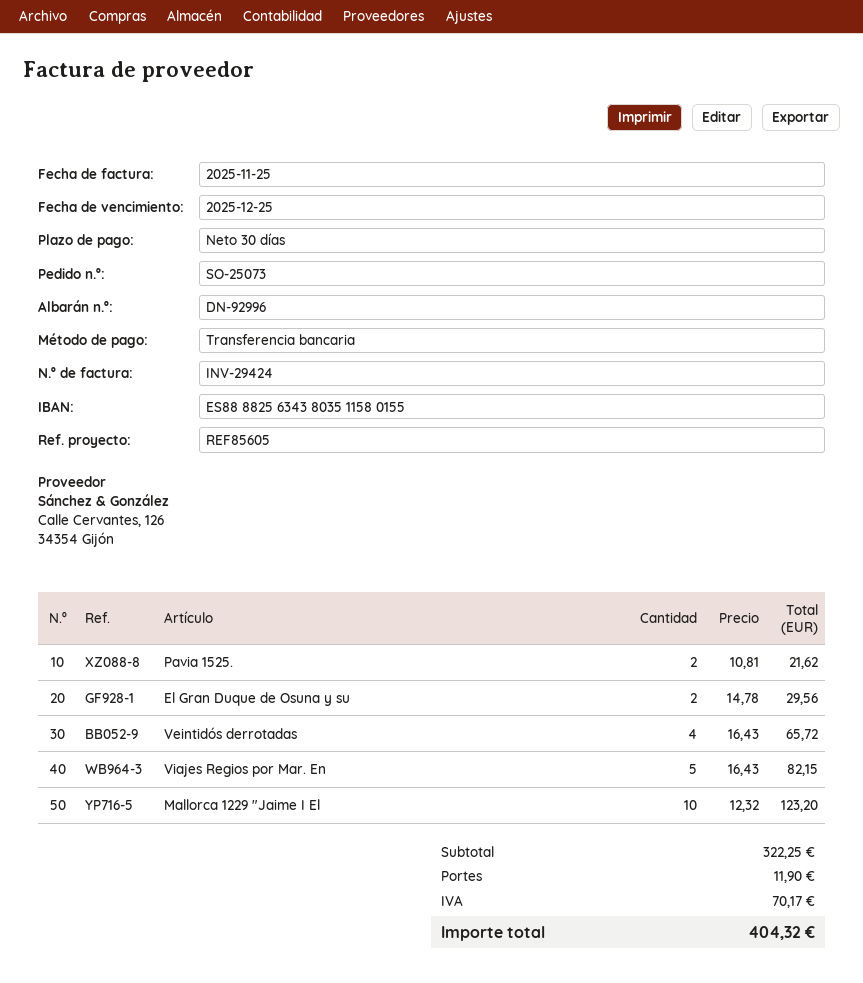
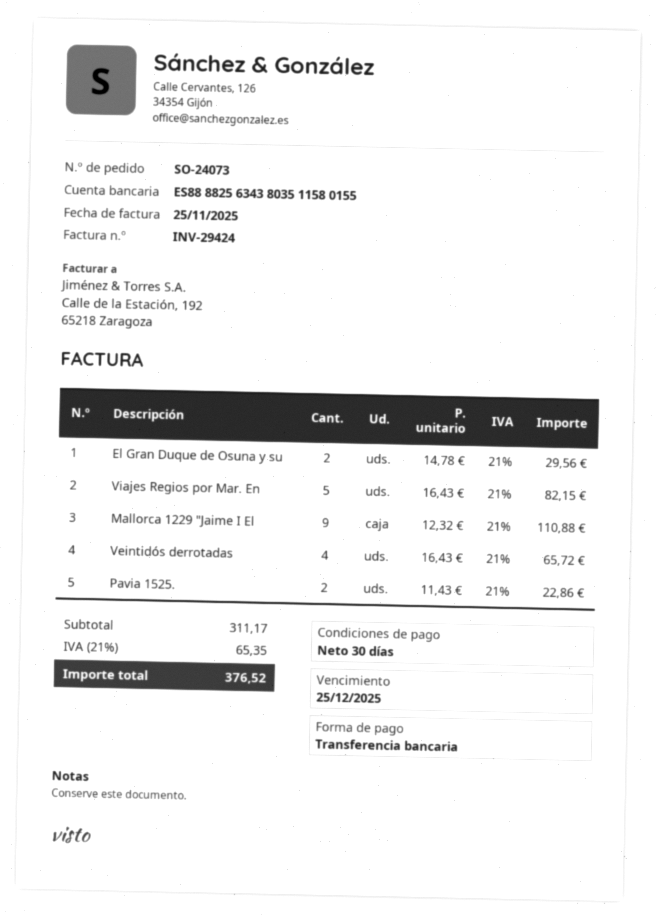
order number: SO-25073 -> SO-24073
Pavia 1525.: 2 x 10.81 = 21.62 -> 2 x 11.43 = 22.86
Mallorca 1229 "Jaime I El: 10 x 12.32 = 123.20 -> 9 x 12.32 = 110.88
subtotal: 322.25 -> 311.17
shipping: 11.90 -> none
tax: 70.17 -> 65.35
total: 404.32 -> 376.52

